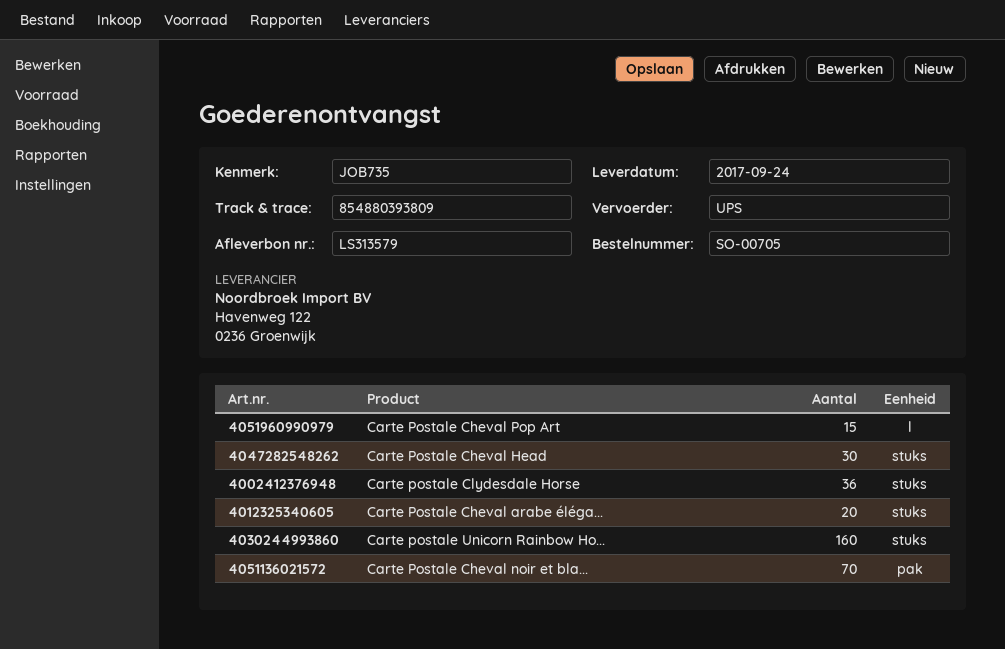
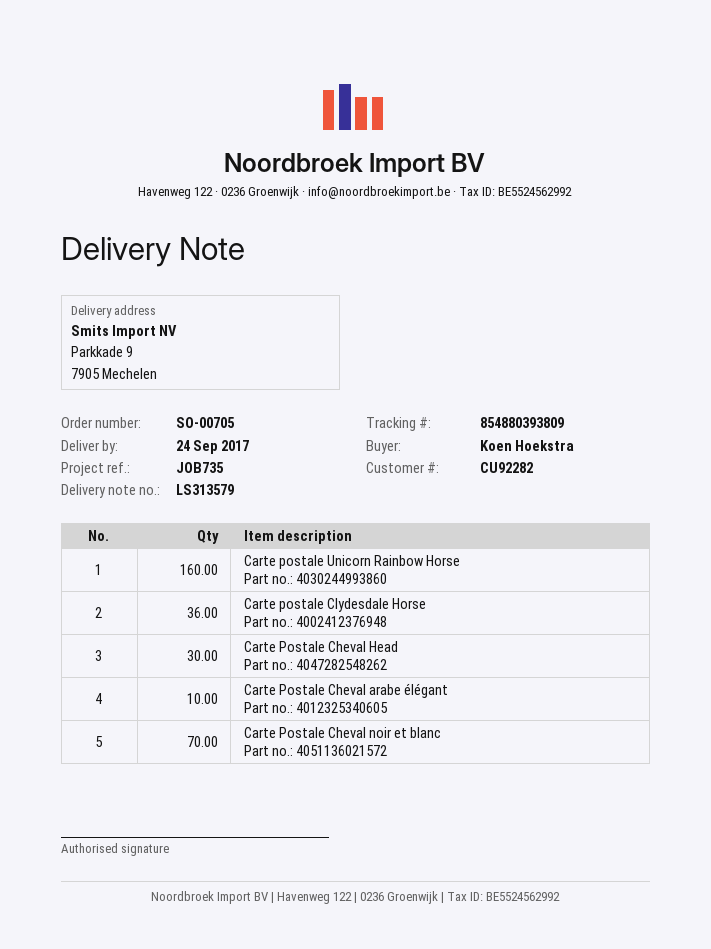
Carte Postale Cheval Pop Art: 15 -> none
Carte Postale Cheval arabe éléga...: 20 -> 10

